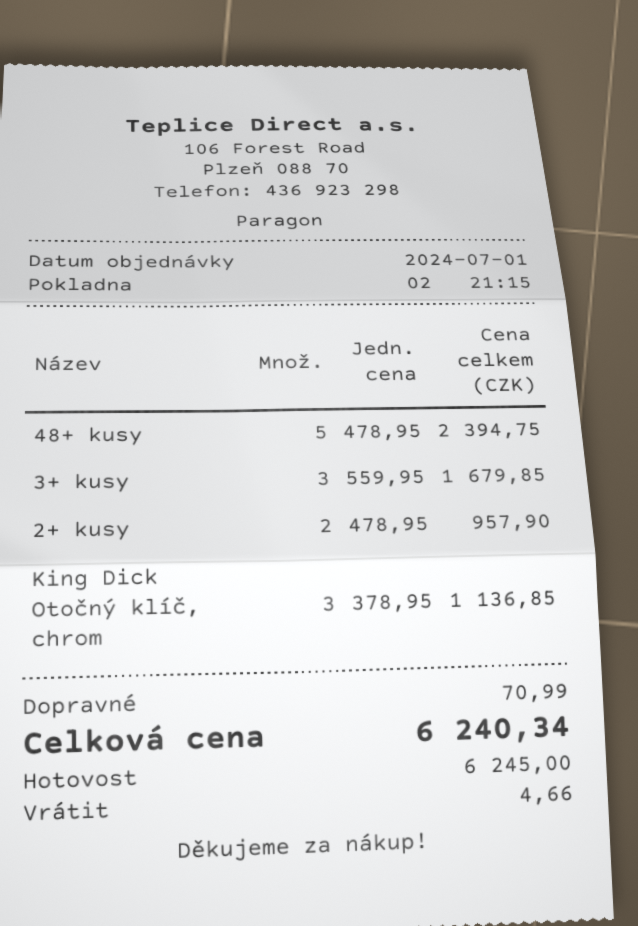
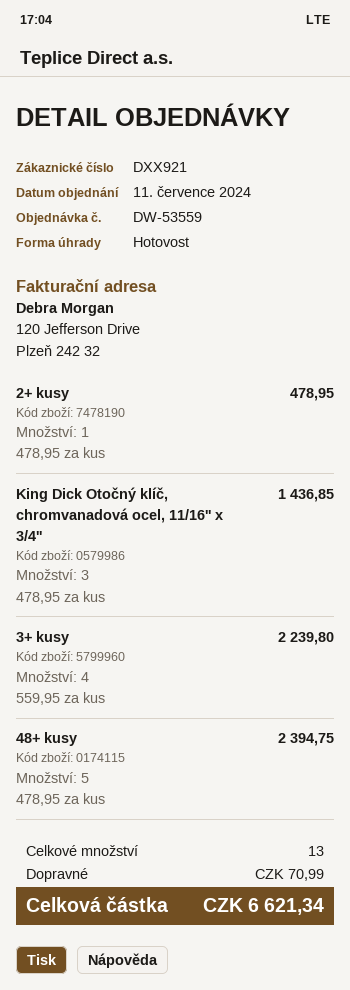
order date: 2024-07-01 -> 2024-07-11
3+ kusy: 3 x 559.95 = 1679.85 -> 4 x 559.95 = 2239.80
2+ kusy: 2 x 478.95 = 957.90 -> 1 x 478.95 = 478.95
King Dick Otočný klíč, chrom: 3 x 378.95 = 1136.85 -> 3 x 478.95 = 1436.85
total: 6240.34 -> 6621.34

